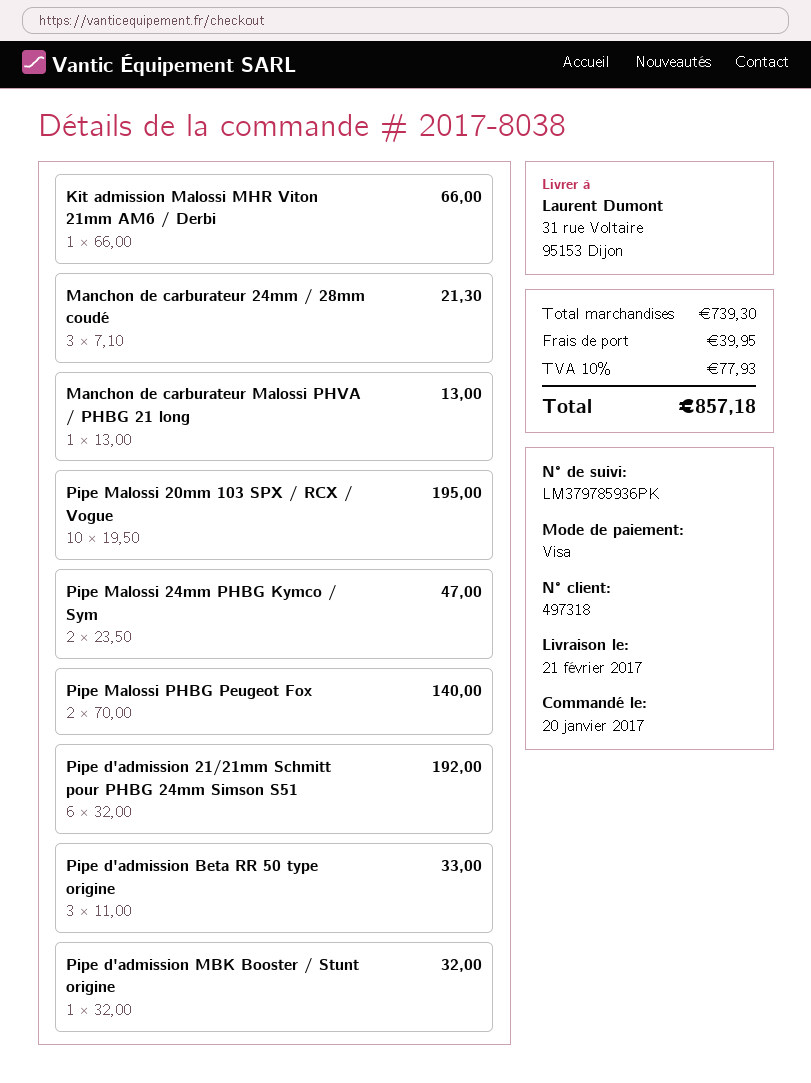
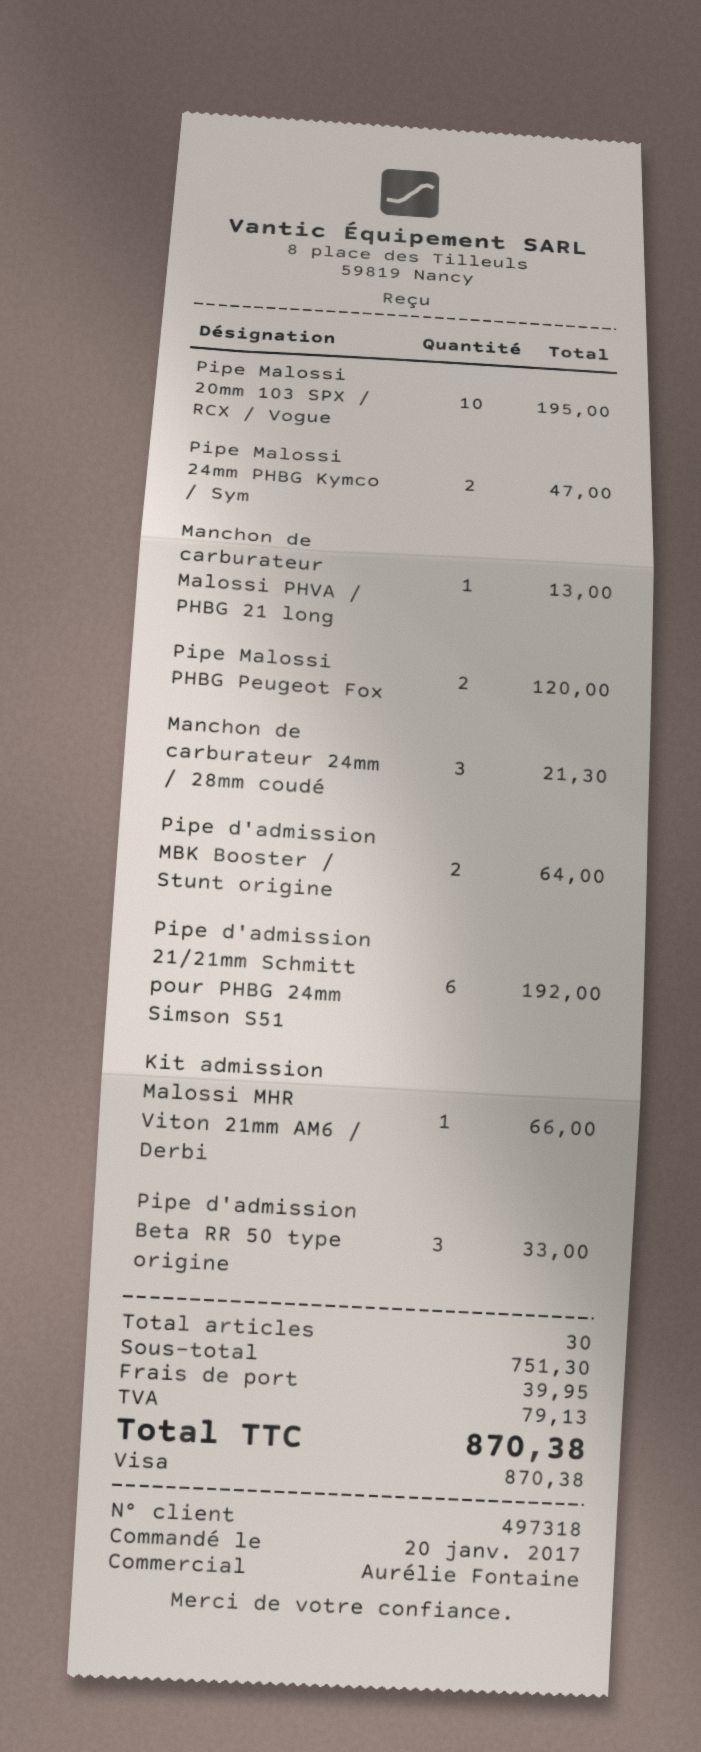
Pipe Malossi PHBG Peugeot Fox: 2 for 140.00 -> 2 for 120.00
Pipe d'admission MBK Booster / Stunt origine: 1 for 32.00 -> 2 for 64.00
subtotal: 739.30 -> 751.30
tax: 77.93 -> 79.13
total: 857.18 -> 870.38

